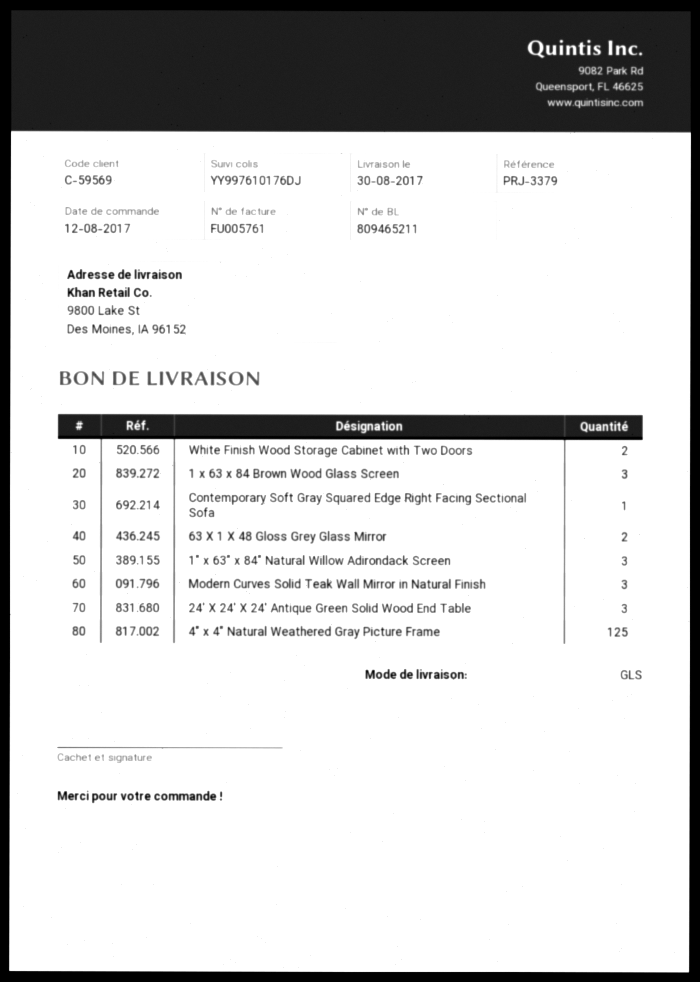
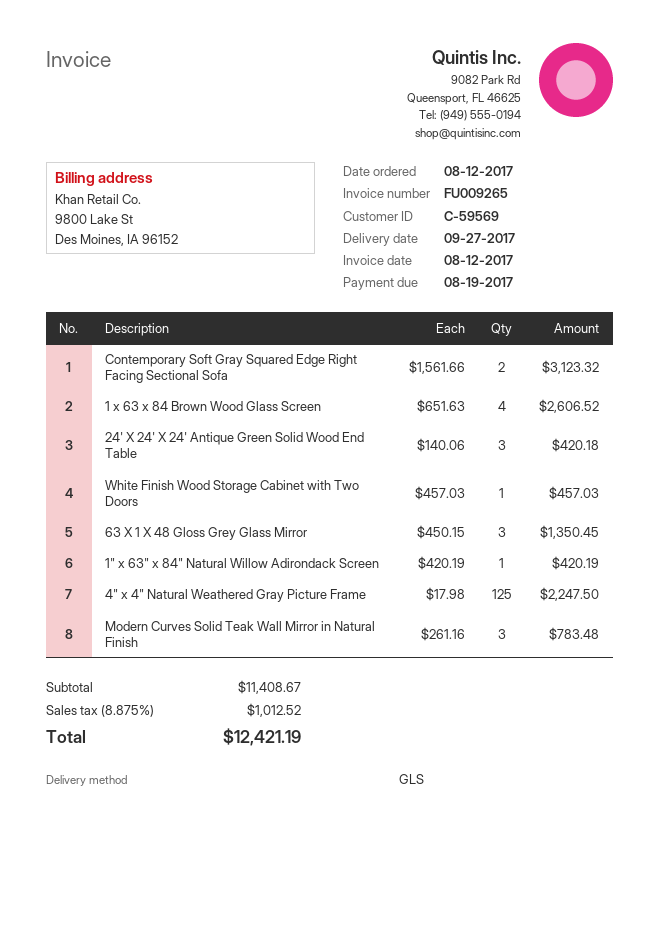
delivery date: 2017-08-30 -> 2017-09-27
invoice number: FU005761 -> FU009265
White Finish Wood Storage Cabinet with Two Doors: 2 -> 1
1 x 63 x 84 Brown Wood Glass Screen: 3 -> 4
Contemporary Soft Gray Squared Edge Right Facing Sectional Sofa: 1 -> 2
63 X 1 X 48 Gloss Grey Glass Mirror: 2 -> 3
1" x 63" x 84" Natural Willow Adirondack Screen: 3 -> 1

